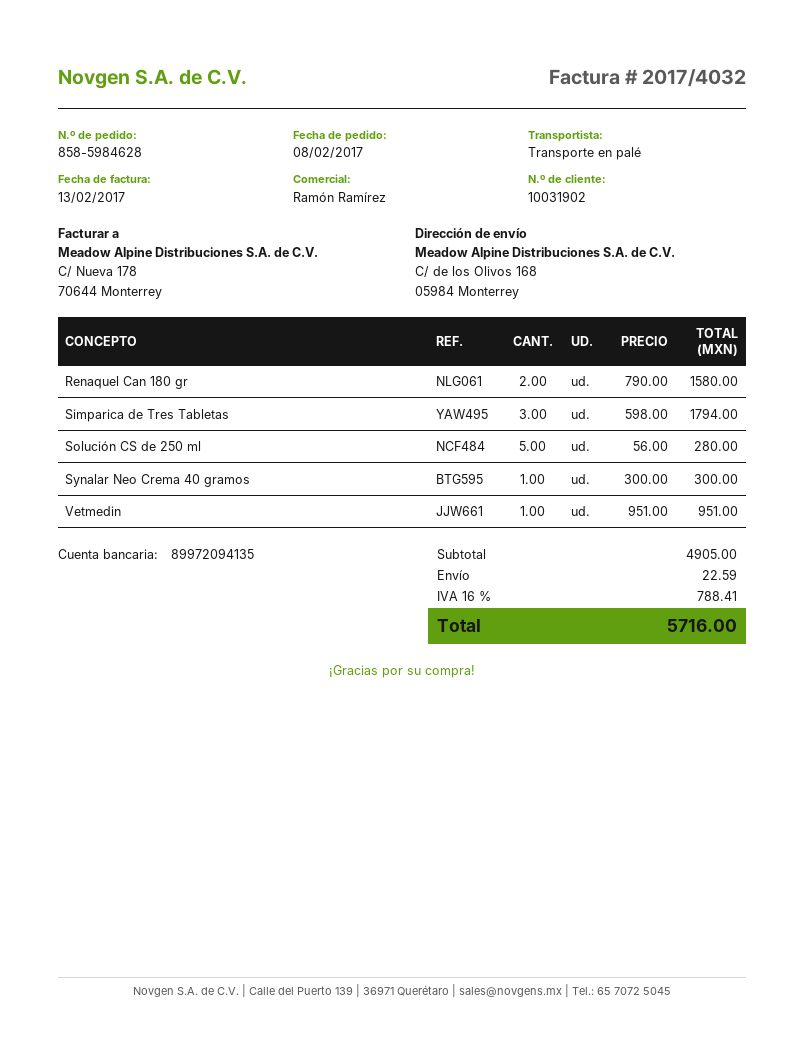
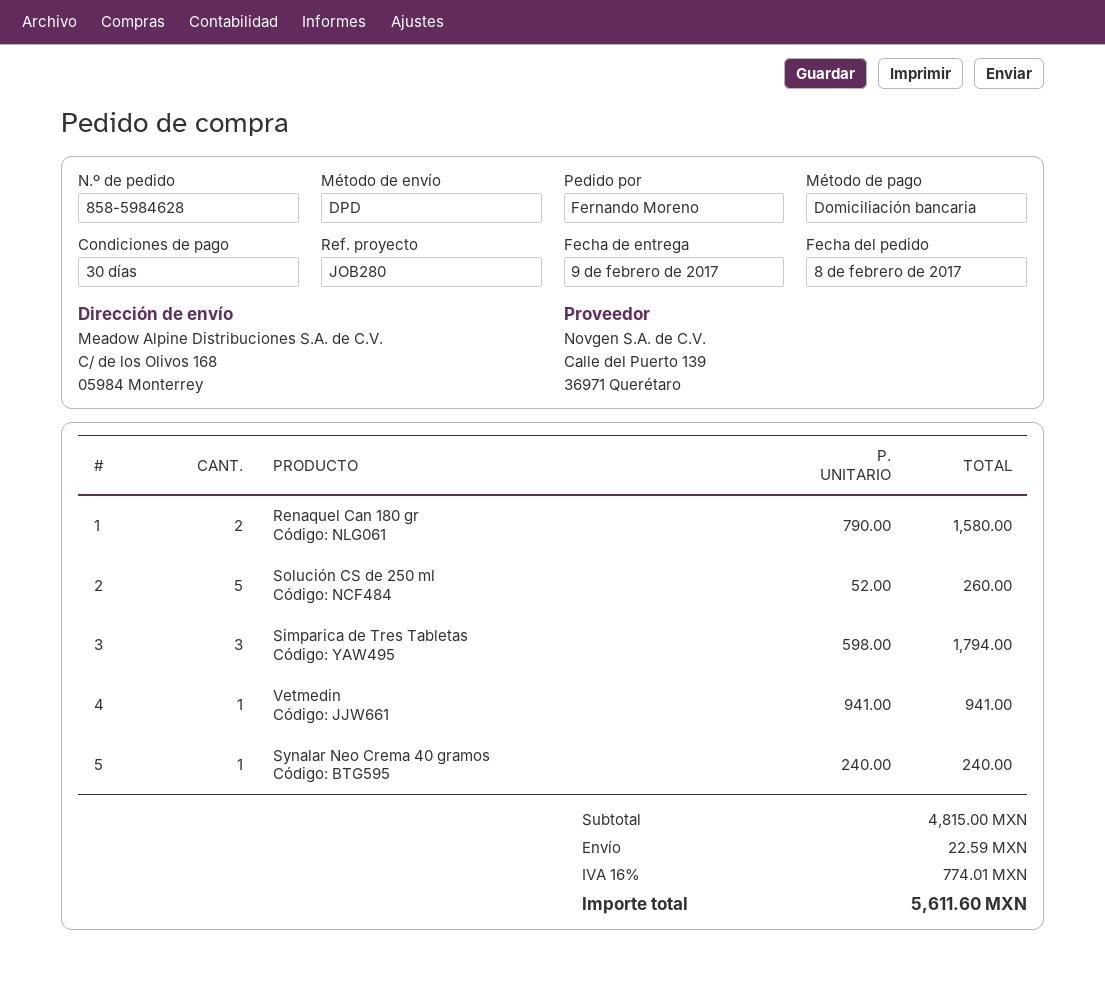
shipping method: pallet freight -> DPD
Solución CS de 250 ml: 5 x 56.00 = 280.00 -> 5 x 52.00 = 260.00
Synalar Neo Crema 40 gramos: 1 x 300.00 = 300.00 -> 1 x 240.00 = 240.00
Vetmedin: 1 x 951.00 = 951.00 -> 1 x 941.00 = 941.00
subtotal: 4905.00 -> 4815.00
tax: 16% = 788.41 -> 16% = 774.01
total: 5716.00 -> 5611.60

